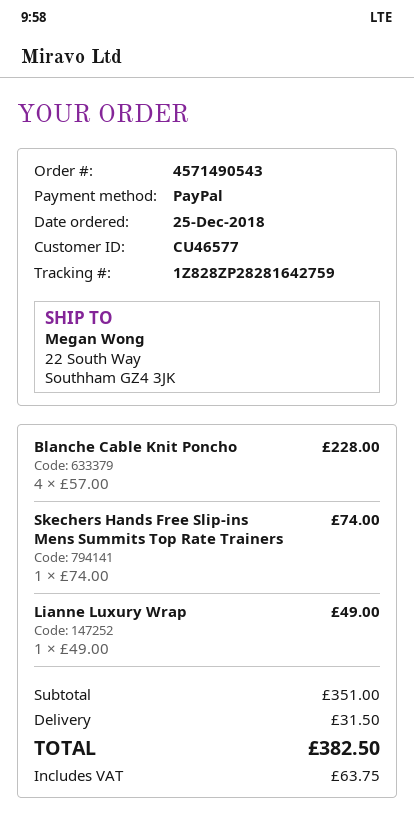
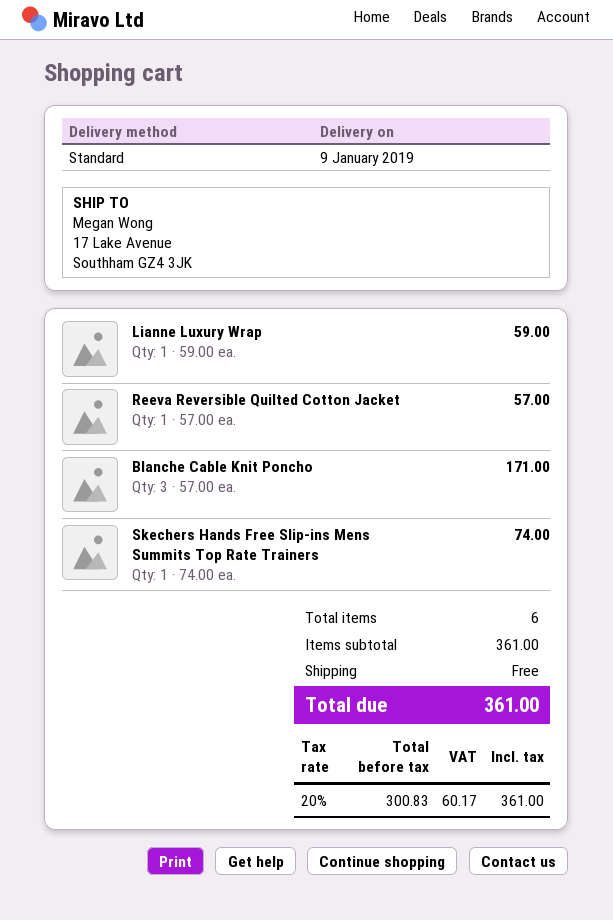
ship to: 22 South Way, Southham GZ4 3JK -> 17 Lake Avenue, Southham GZ4 3JK
Blanche Cable Knit Poncho: 4 x 57.00 = 228.00 -> 3 x 57.00 = 171.00
Lianne Luxury Wrap: 1 x 49.00 = 49.00 -> 1 x 59.00 = 59.00
Reeva Reversible Quilted Cotton Jacket: none -> 1 x 57.00 = 57.00
subtotal: 351.00 -> 361.00
shipping: 31.50 -> 0.00
tax: 63.75 -> 60.17
total: 382.50 -> 361.00

